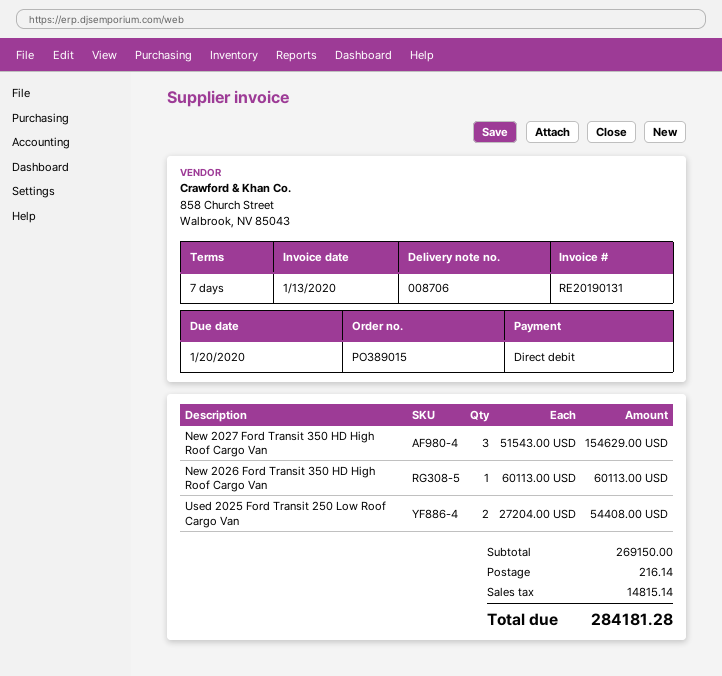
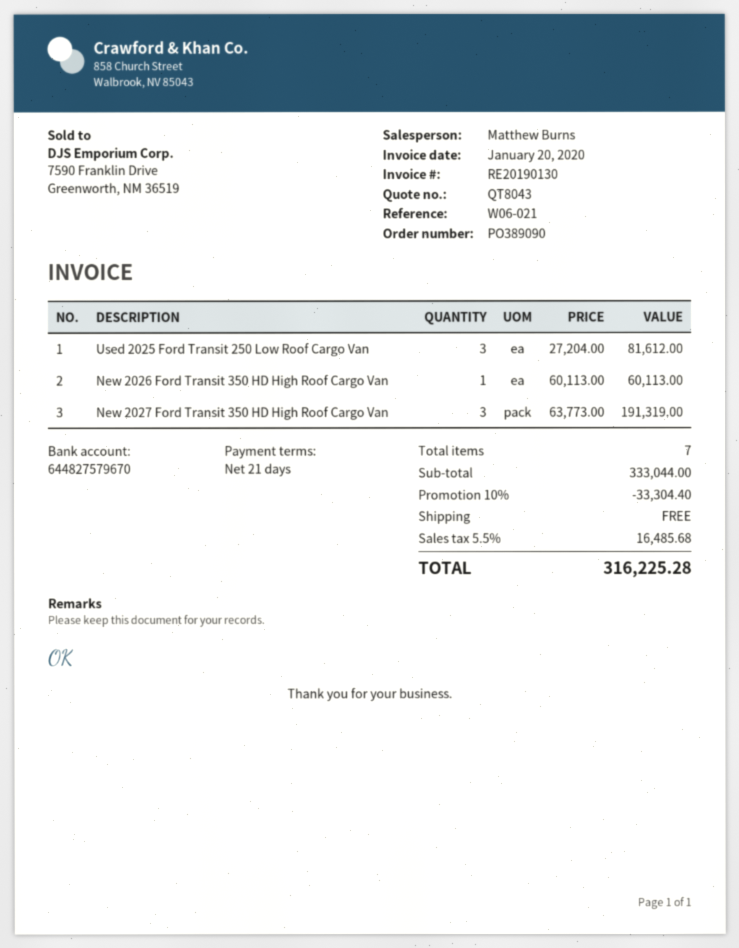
order number: PO389015 -> PO389090
invoice number: RE20190131 -> RE20190130
invoice date: 2020-01-13 -> 2020-01-20
payment terms: 7 days -> 21 days
New 2027 Ford Transit 350 HD High Roof Cargo Van: 3 x 51543.00 = 154629.00 -> 3 x 63773.00 = 191319.00
Used 2025 Ford Transit 250 Low Roof Cargo Van: 2 x 27204.00 = 54408.00 -> 3 x 27204.00 = 81612.00
subtotal: 269150.00 -> 333044.00
discount: none -> 10% = 33304.40
shipping: 216.14 -> 0.00
tax: 14815.14 -> 16485.68
total: 284181.28 -> 316225.28

